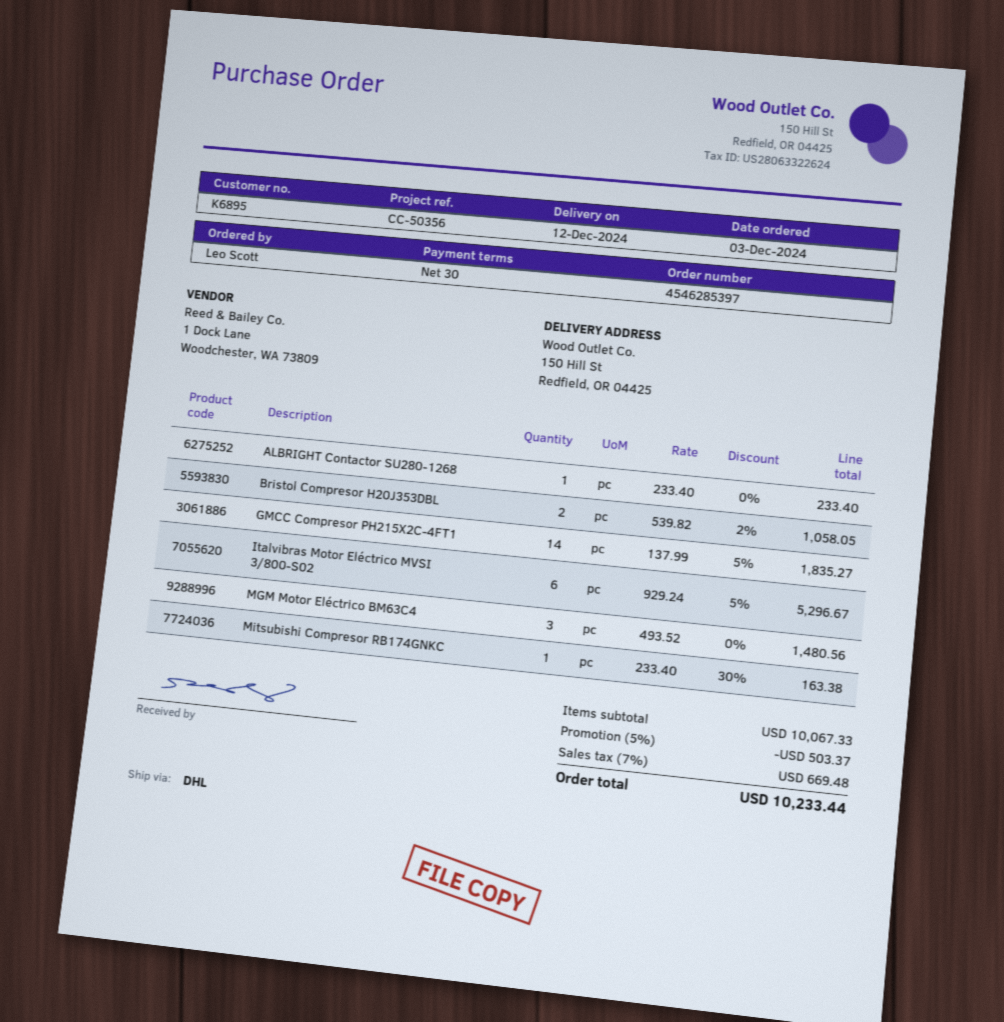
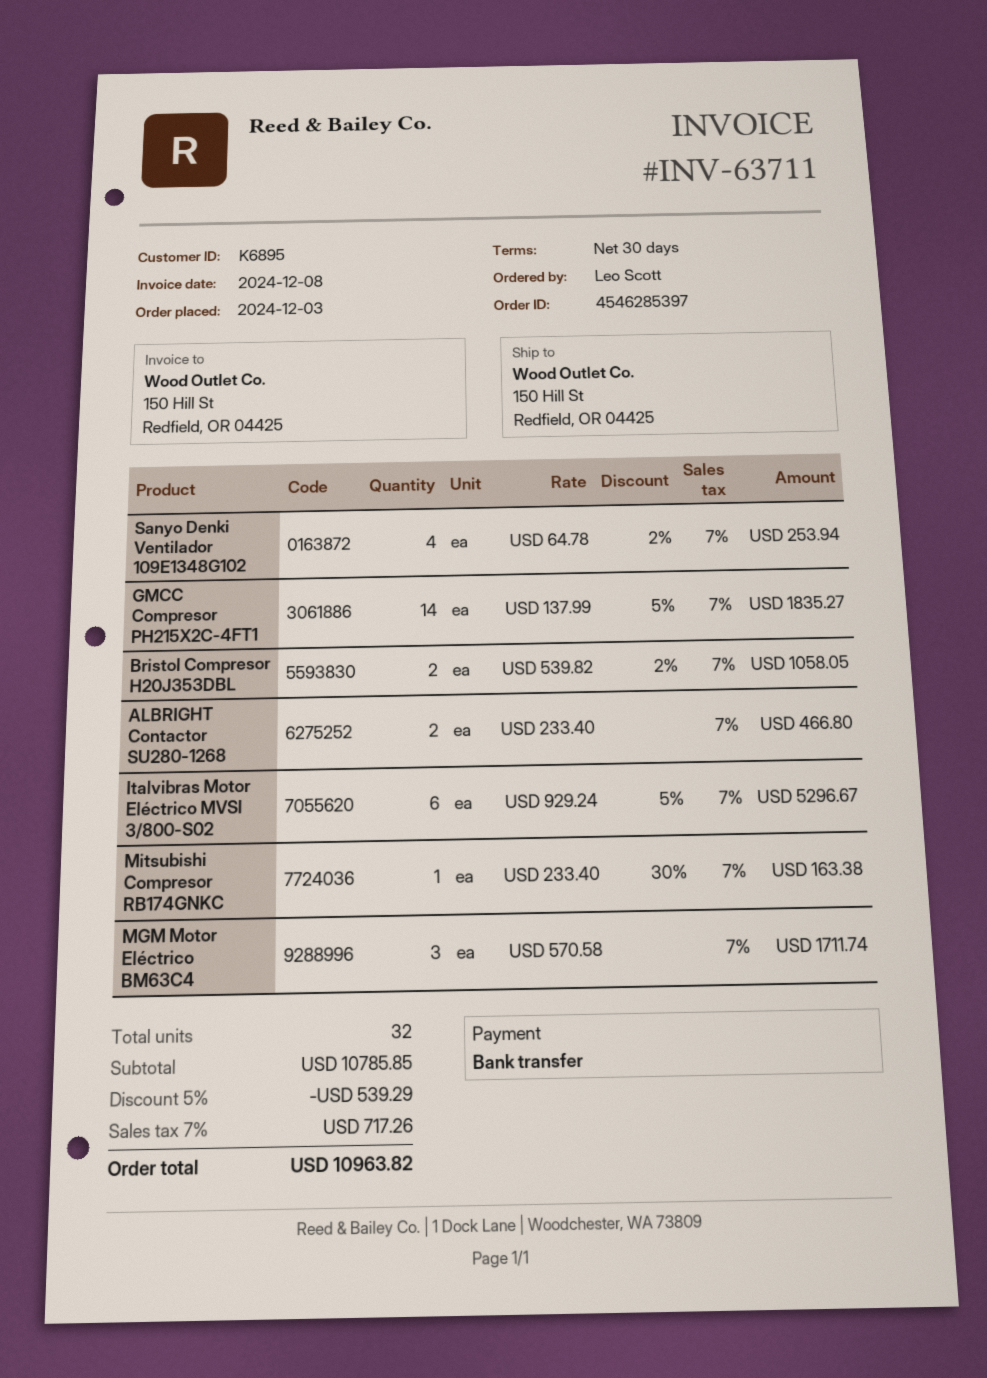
ALBRIGHT Contactor SU280-1268: 1 x 233.40 = 233.40 -> 2 x 233.40 = 466.80
MGM Motor Eléctrico BM63C4: 3 x 493.52 = 1480.56 -> 3 x 570.58 = 1711.74
Sanyo Denki Ventilador 109E1348G102: none -> 4 x 64.78 - 2% = 253.94
subtotal: 10067.33 -> 10785.85
discount: 5% = 503.37 -> 5% = 539.29
tax: 7% = 669.48 -> 7% = 717.26
total: 10233.44 -> 10963.82

